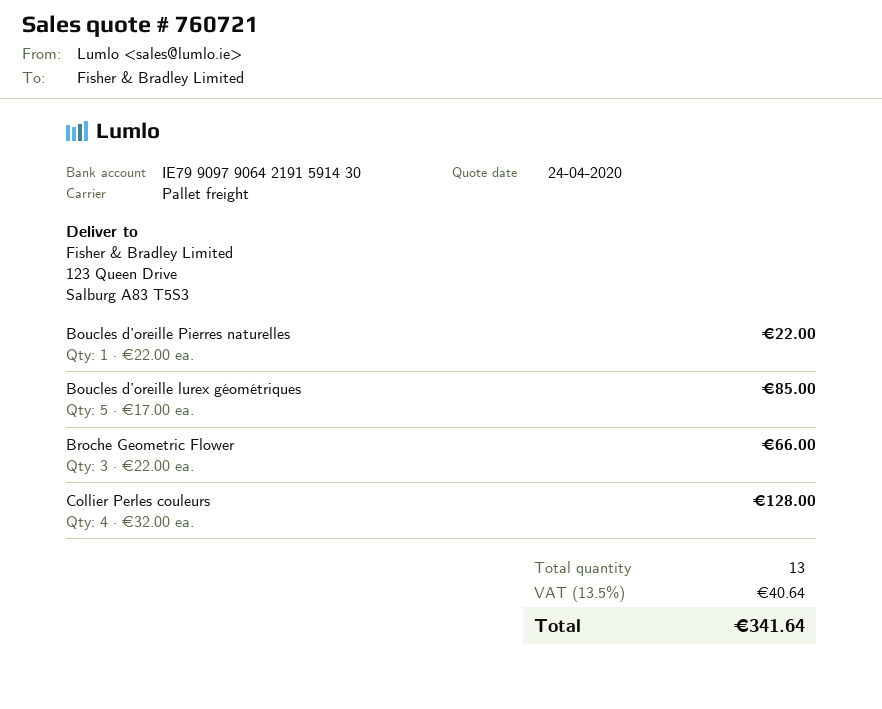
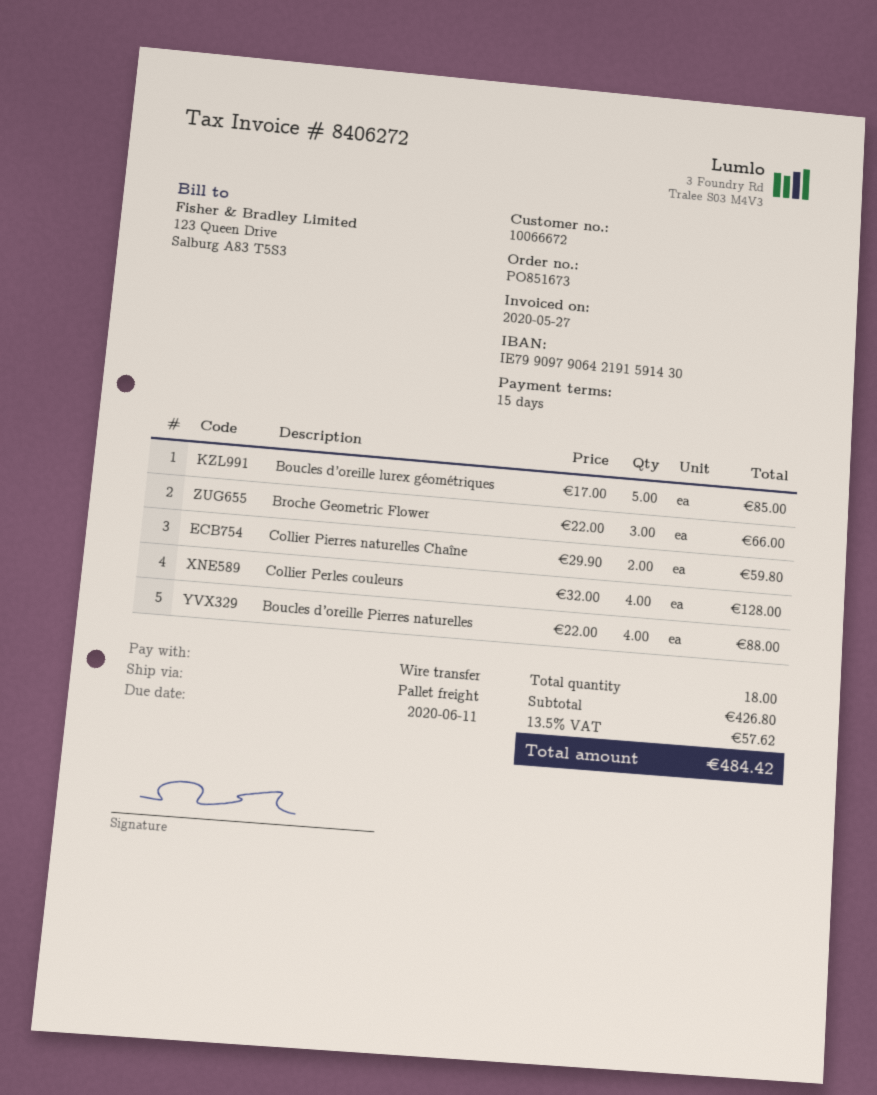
Boucles d’oreille Pierres naturelles: 1 x 22.00 = 22.00 -> 4 x 22.00 = 88.00
Collier Pierres naturelles Chaîne: none -> 2 x 29.90 = 59.80
total quantity: 13 -> 18
tax: 13.5% = 40.64 -> 13.5% = 57.62
total: 341.64 -> 484.42

